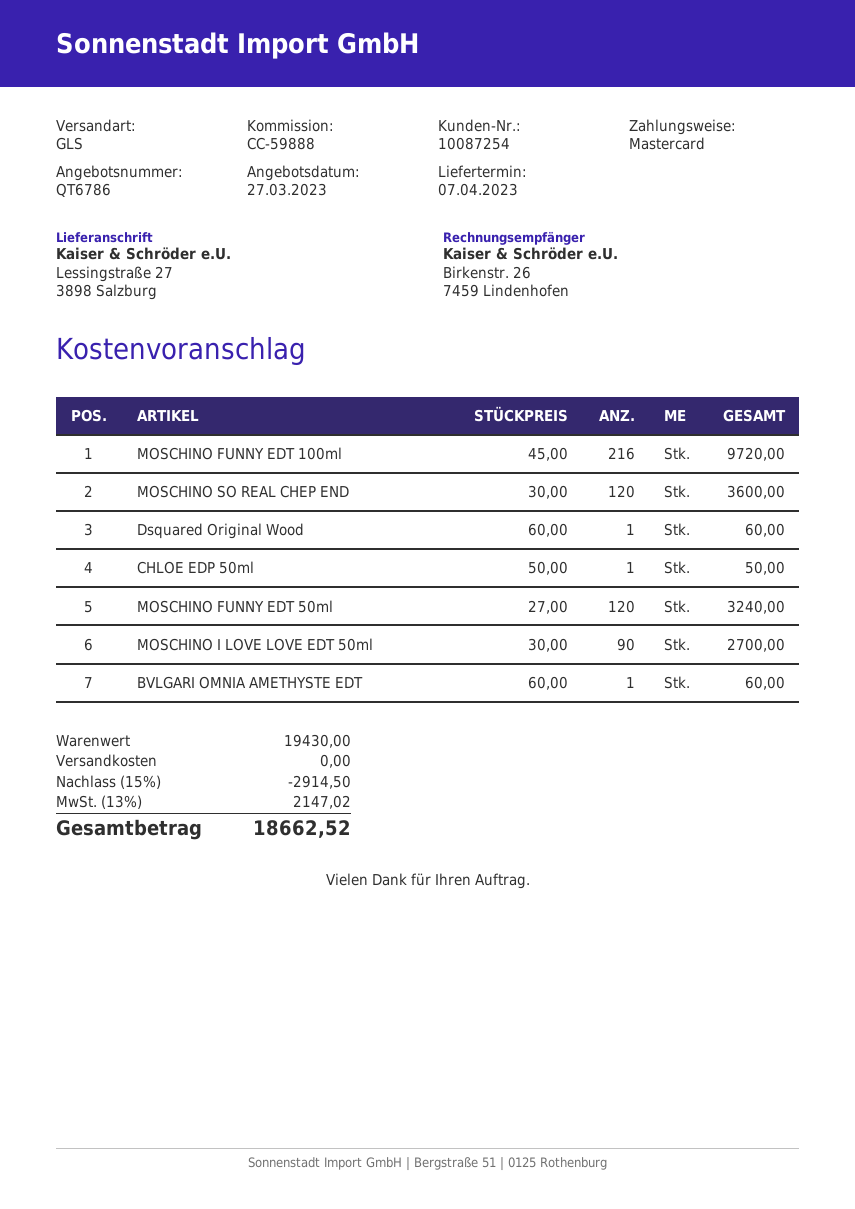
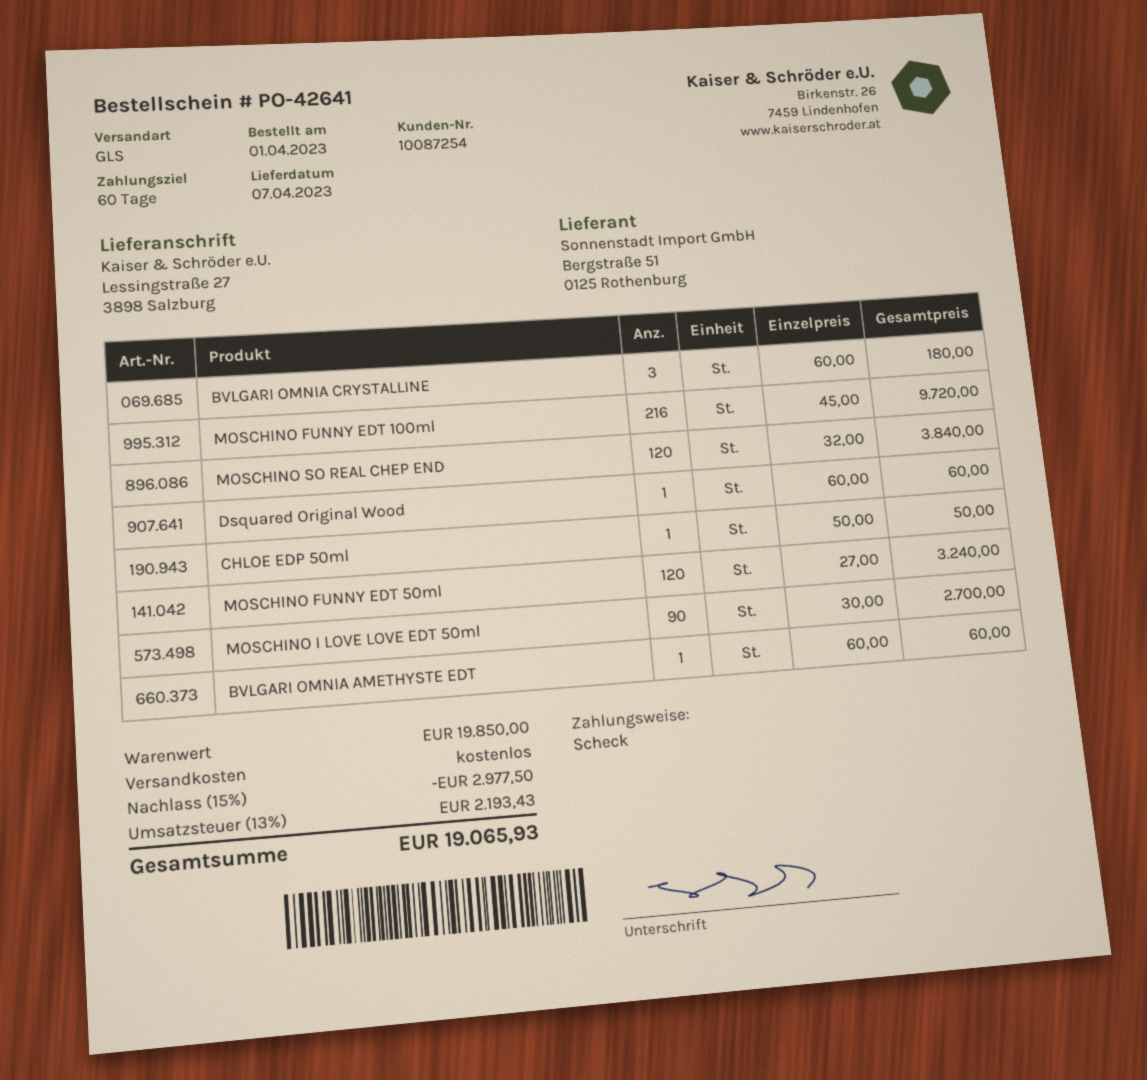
payment method: Mastercard -> cheque
MOSCHINO SO REAL CHEP END: 120 x 30.00 = 3600.00 -> 120 x 32.00 = 3840.00
BVLGARI OMNIA CRYSTALLINE: none -> 3 x 60.00 = 180.00
subtotal: 19430.00 -> 19850.00
discount: 15% = 2914.50 -> 15% = 2977.50
tax: 13% = 2147.02 -> 13% = 2193.43
total: 18662.52 -> 19065.93

